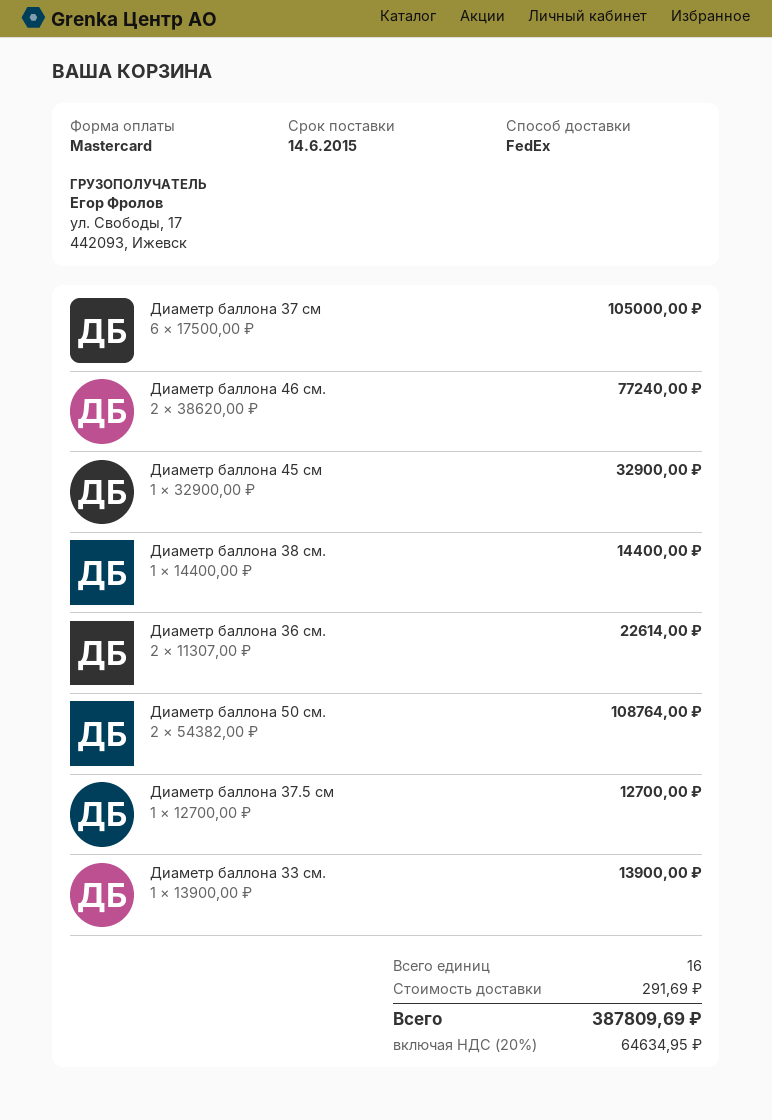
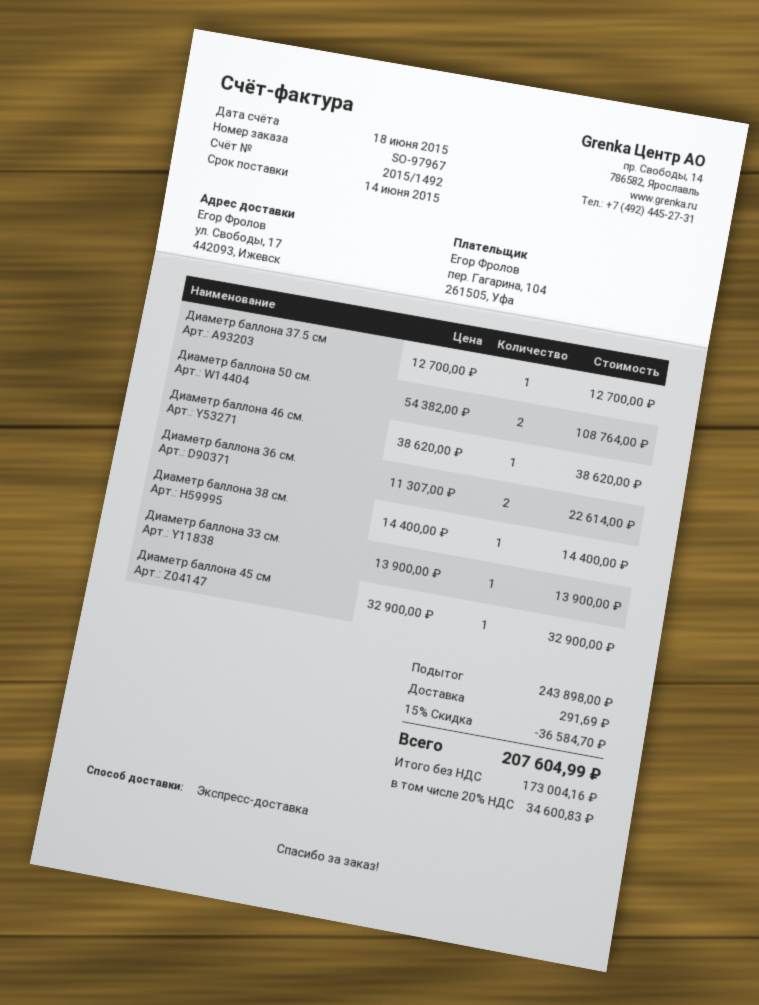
shipping method: FedEx -> express
Диаметр баллона 37 см: 6 x 17500.00 = 105000.00 -> none
Диаметр баллона 46 см.: 2 x 38620.00 = 77240.00 -> 1 x 38620.00 = 38620.00
discount: none -> 15% = 36584.70
tax: 20% = 64634.95 -> 20% = 34600.83
total: 387809.69 -> 207604.99

